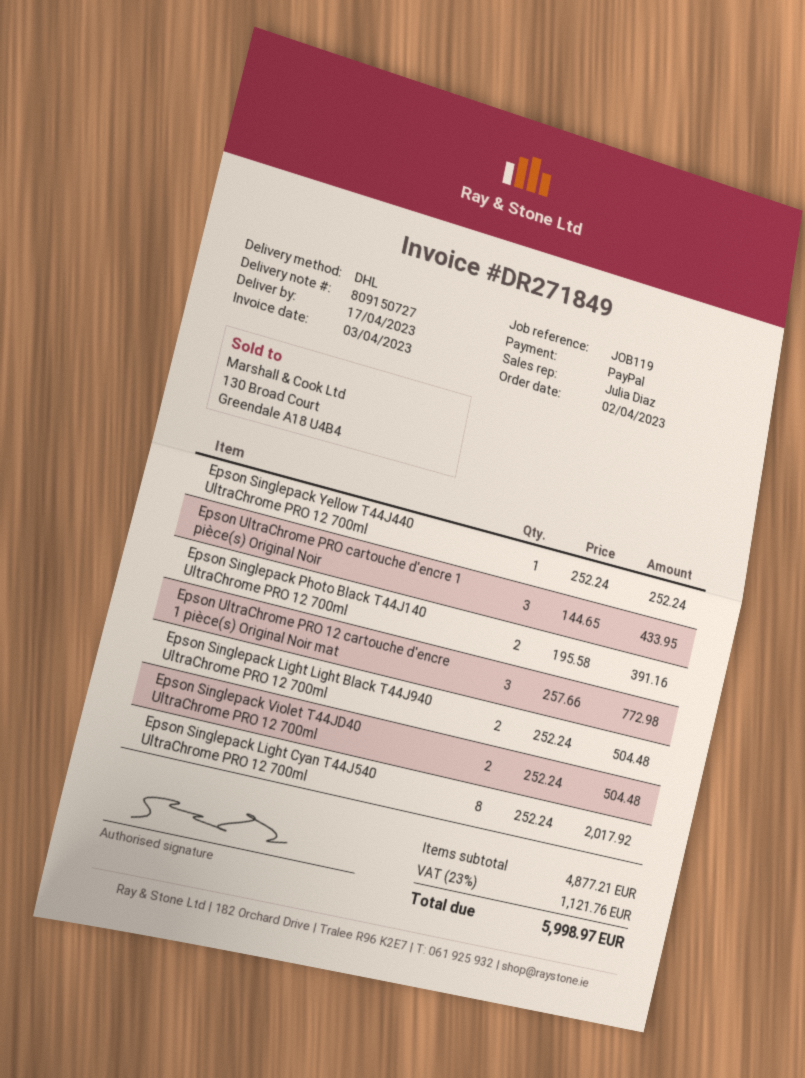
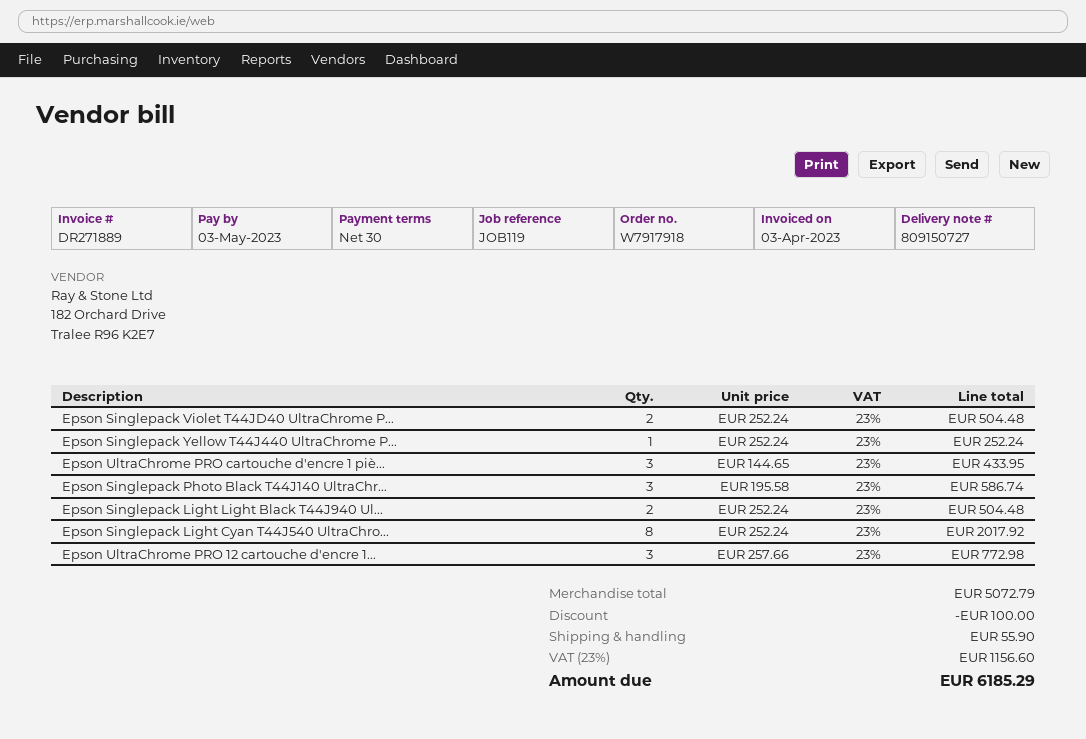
invoice number: DR271849 -> DR271889
Epson Singlepack Photo Black T44J140 UltraChrome PRO 12 700ml: 2 x 195.58 = 391.16 -> 3 x 195.58 = 586.74
subtotal: 4877.21 -> 5072.79
discount: none -> 100.00
shipping: none -> 55.90
tax: 23% = 1121.76 -> 23% = 1156.60
total: 5998.97 -> 6185.29

